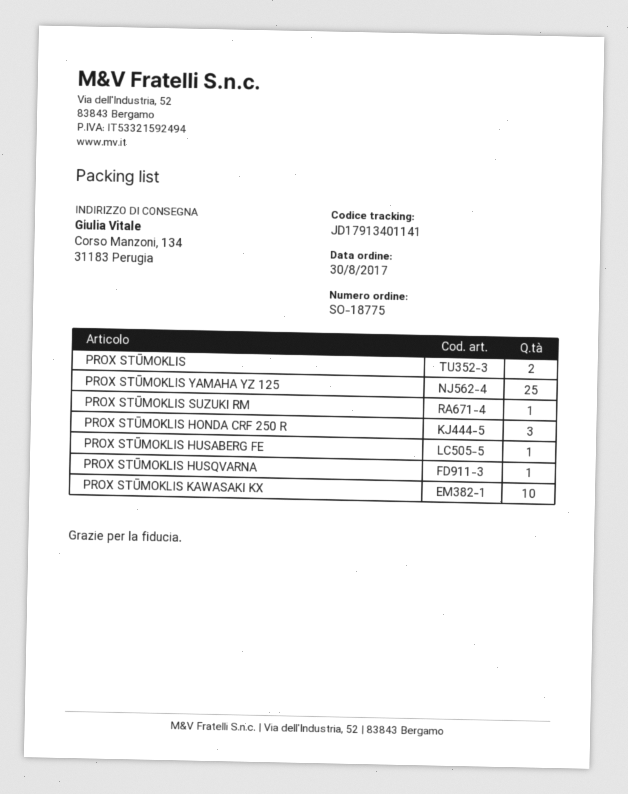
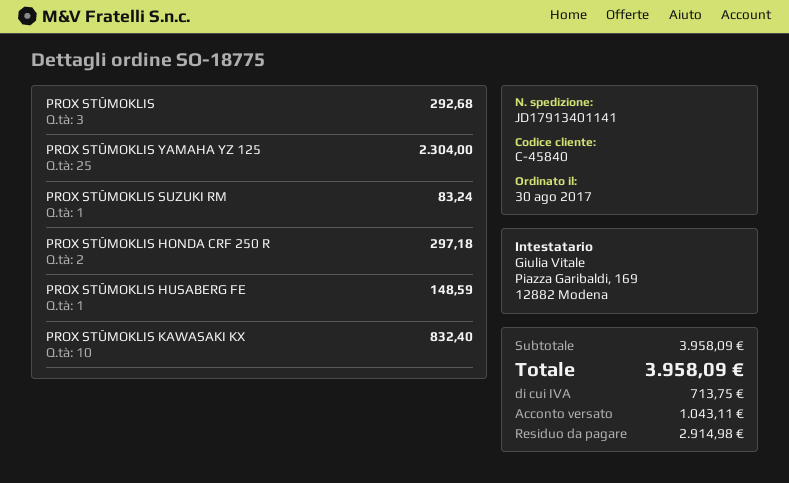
PROX STŪMOKLIS: 2 -> 3
PROX STŪMOKLIS HONDA CRF 250 R: 3 -> 2
PROX STŪMOKLIS HUSQVARNA: 1 -> none

